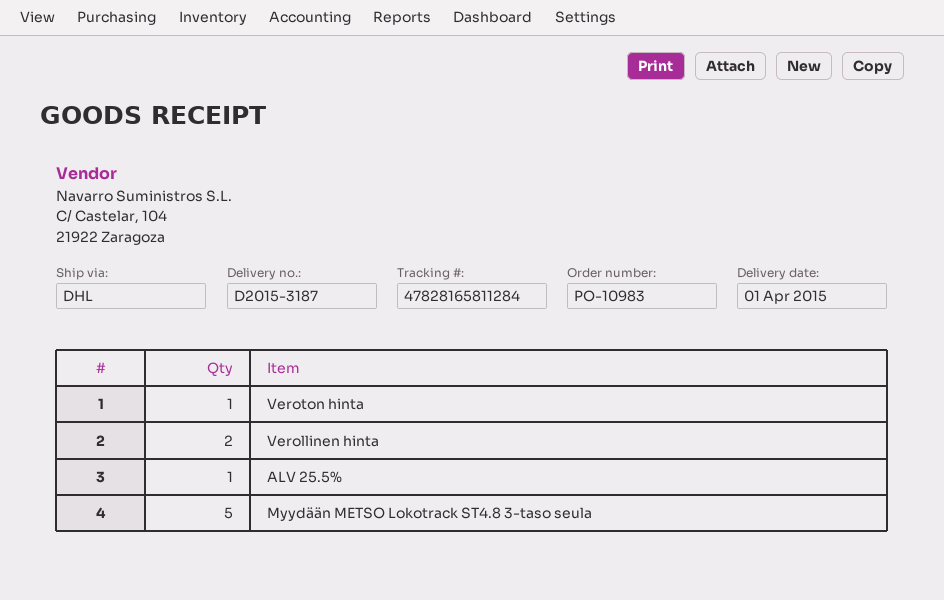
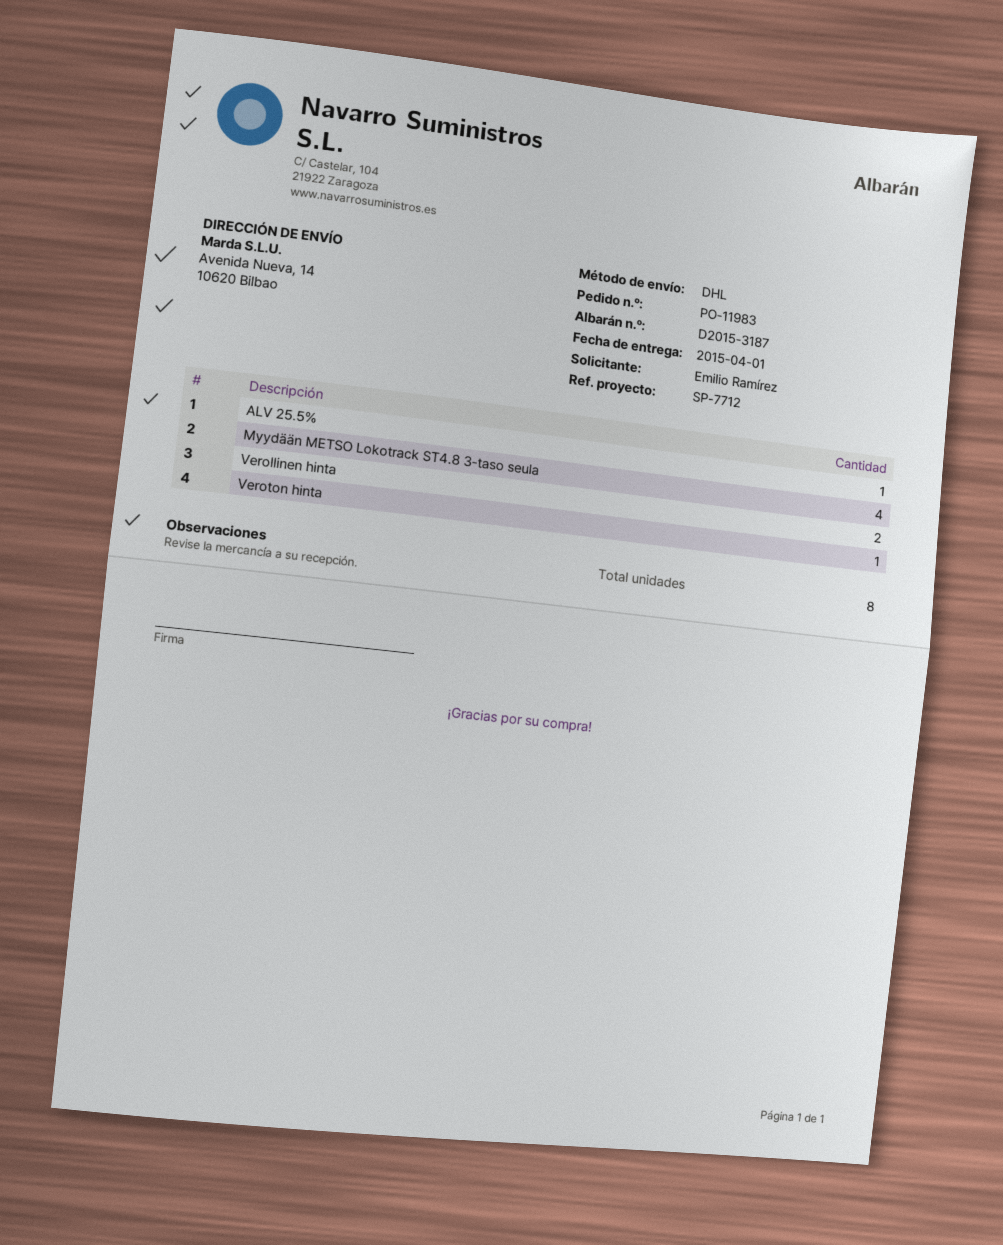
order number: PO-10983 -> PO-11983
Myydään METSO Lokotrack ST4.8 3-taso seula: 5 -> 4

